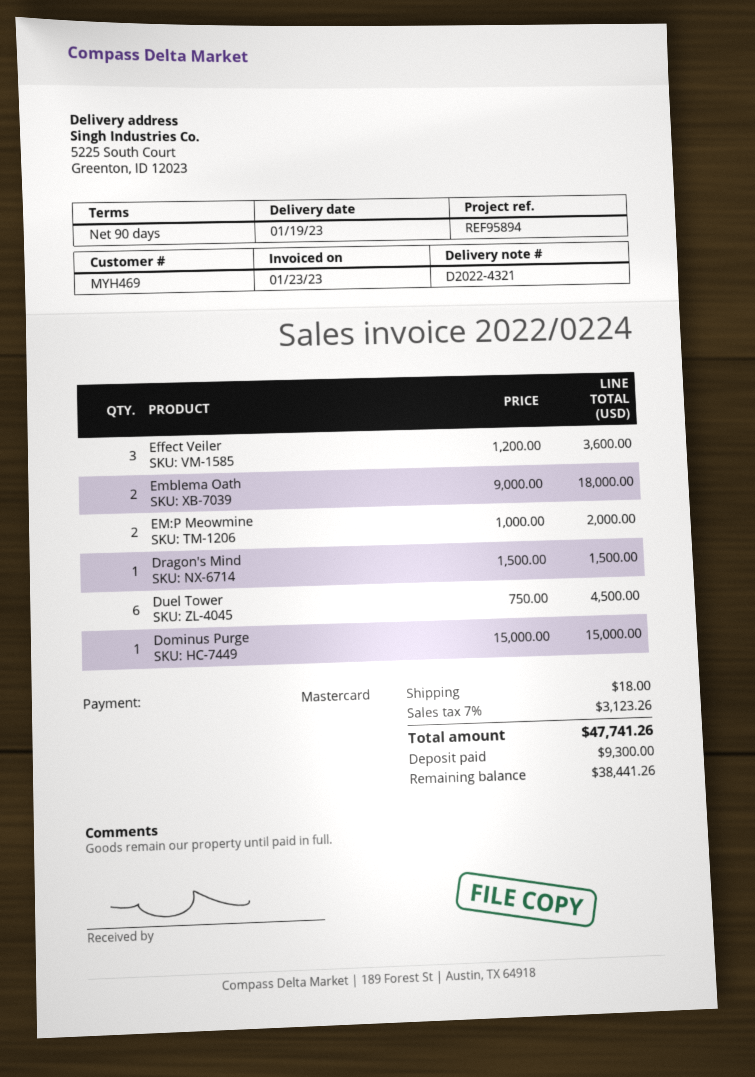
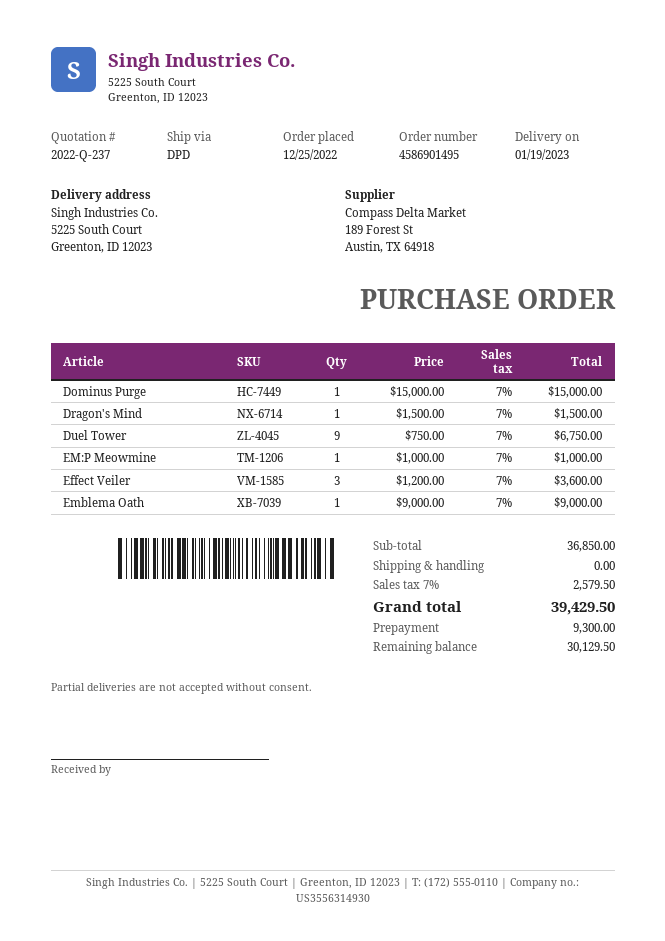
Emblema Oath: 2 x 9000.00 = 18000.00 -> 1 x 9000.00 = 9000.00
EM:P Meowmine: 2 x 1000.00 = 2000.00 -> 1 x 1000.00 = 1000.00
Duel Tower: 6 x 750.00 = 4500.00 -> 9 x 750.00 = 6750.00
shipping: 18.00 -> 0.00
tax: 7% = 3123.26 -> 7% = 2579.50
total: 47741.26 -> 39429.50
balance: 38441.26 -> 30129.50

